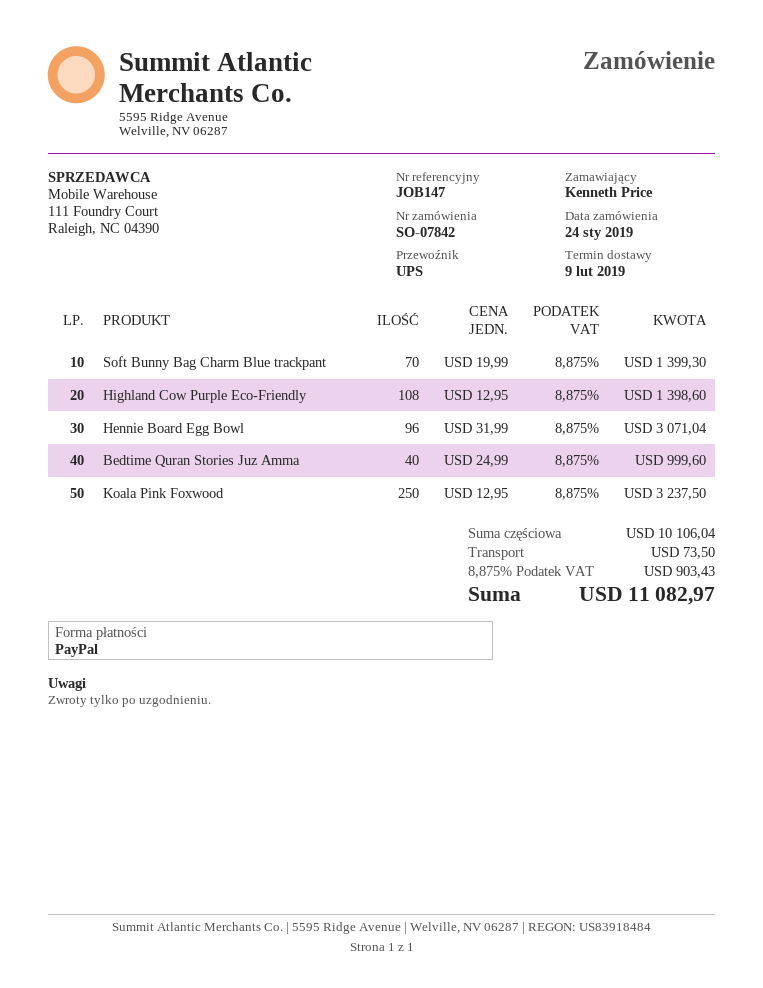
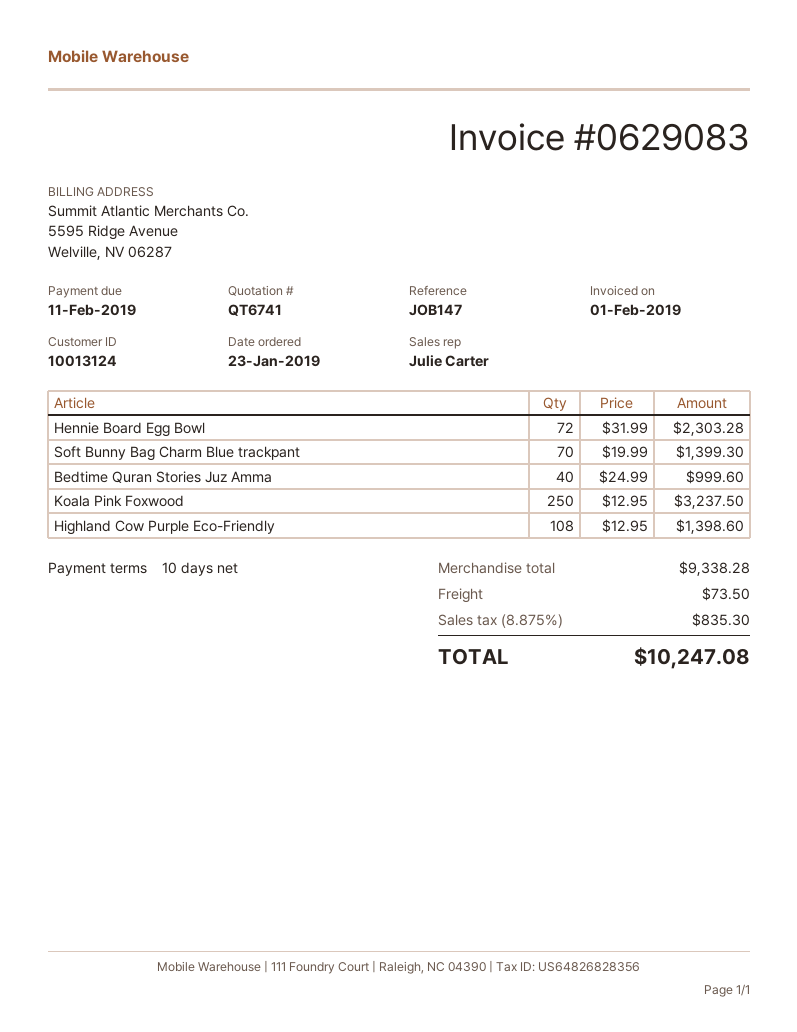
order date: 2019-01-24 -> 2019-01-23
Hennie Board Egg Bowl: 96 x 31.99 = 3071.04 -> 72 x 31.99 = 2303.28
subtotal: 10106.04 -> 9338.28
tax: 8.875% = 903.43 -> 8.875% = 835.30
total: 11082.97 -> 10247.08

